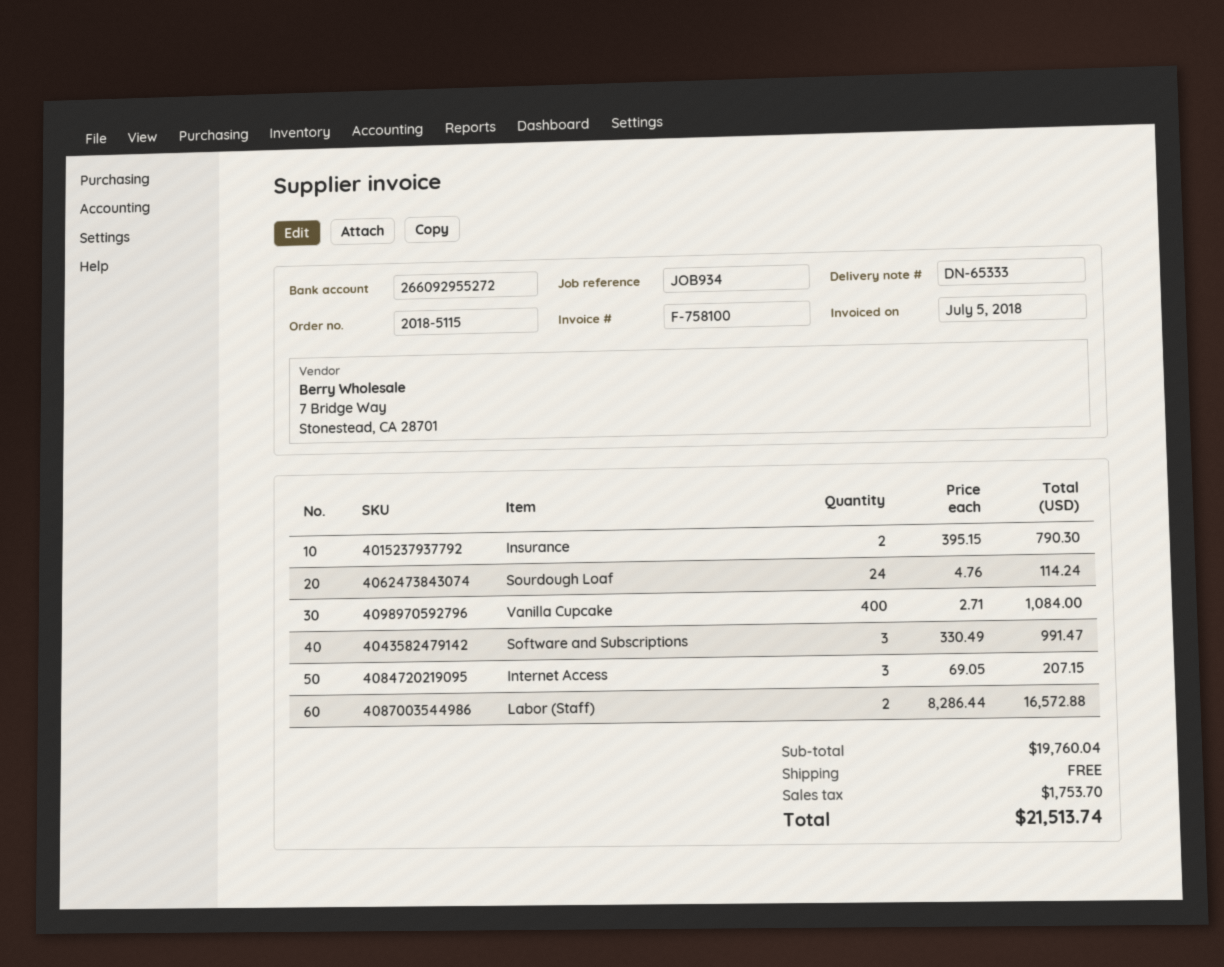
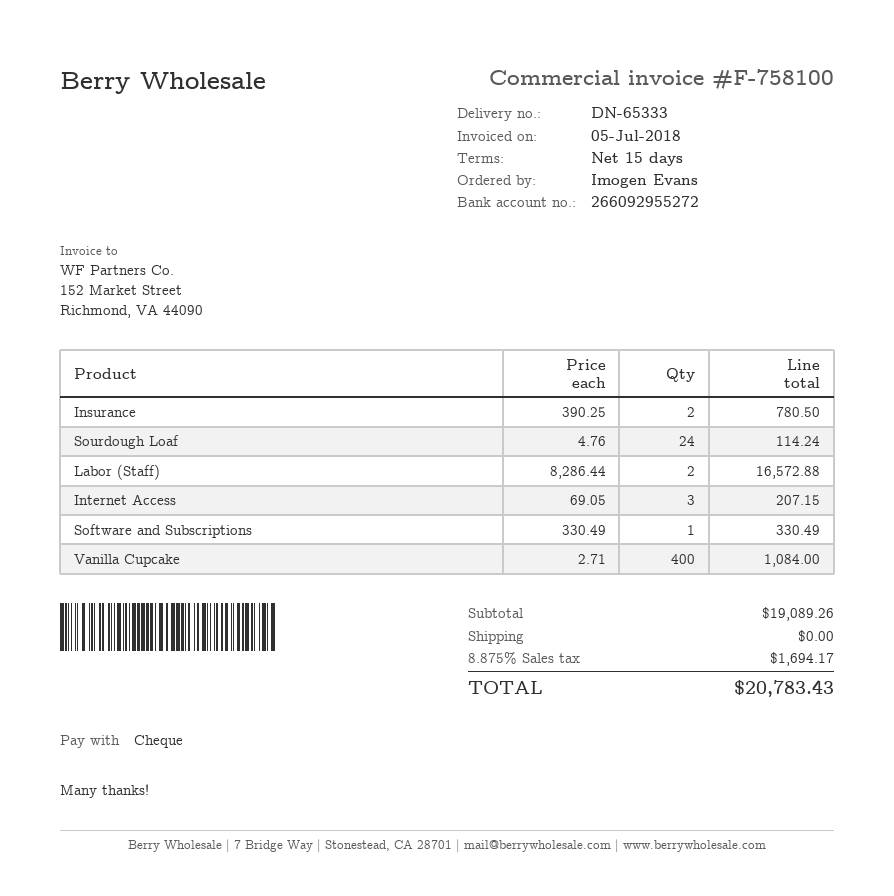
Insurance: 2 x 395.15 = 790.30 -> 2 x 390.25 = 780.50
Software and Subscriptions: 3 x 330.49 = 991.47 -> 1 x 330.49 = 330.49
subtotal: 19760.04 -> 19089.26
tax: 1753.70 -> 1694.17
total: 21513.74 -> 20783.43

